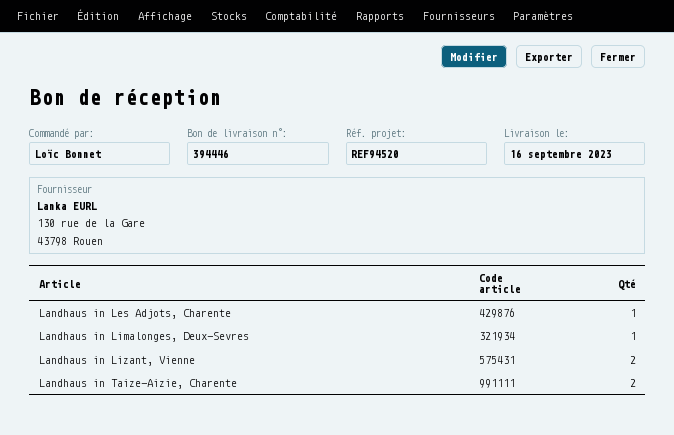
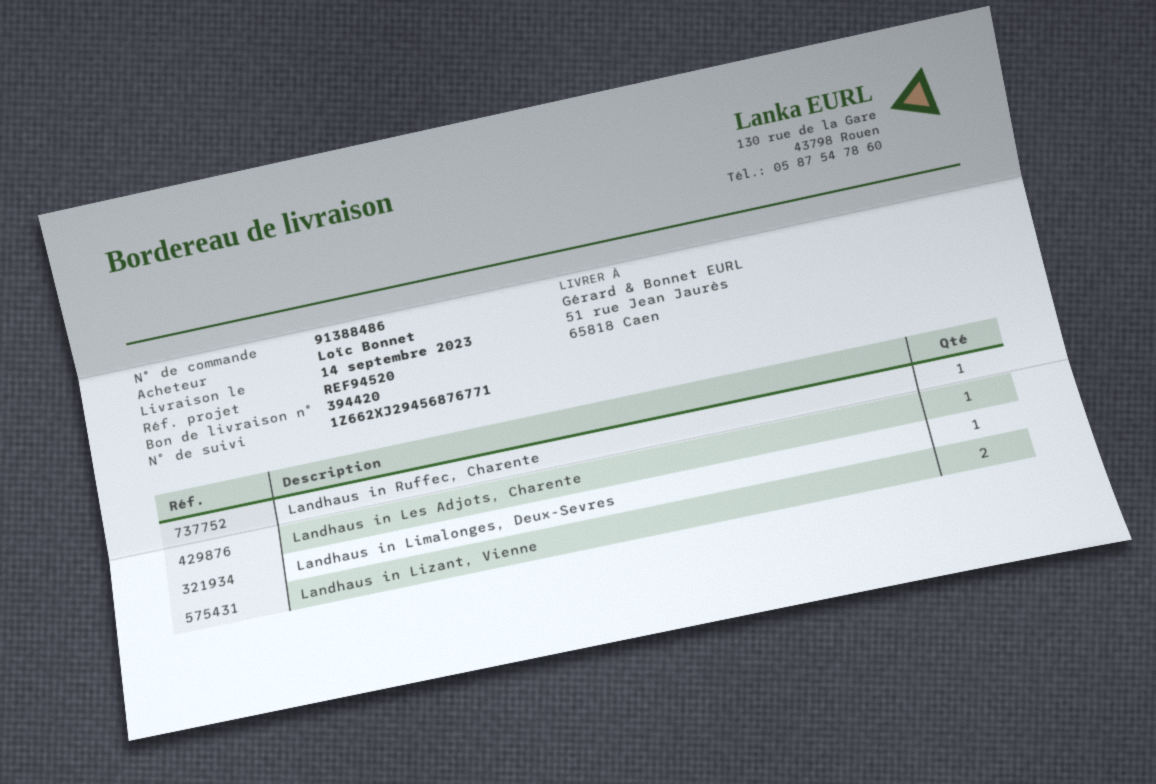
delivery note number: 394446 -> 394420
delivery date: 2023-09-16 -> 2023-09-14
Landhaus in Taize-Aizie, Charente: 2 -> none
Landhaus in Ruffec, Charente: none -> 1

